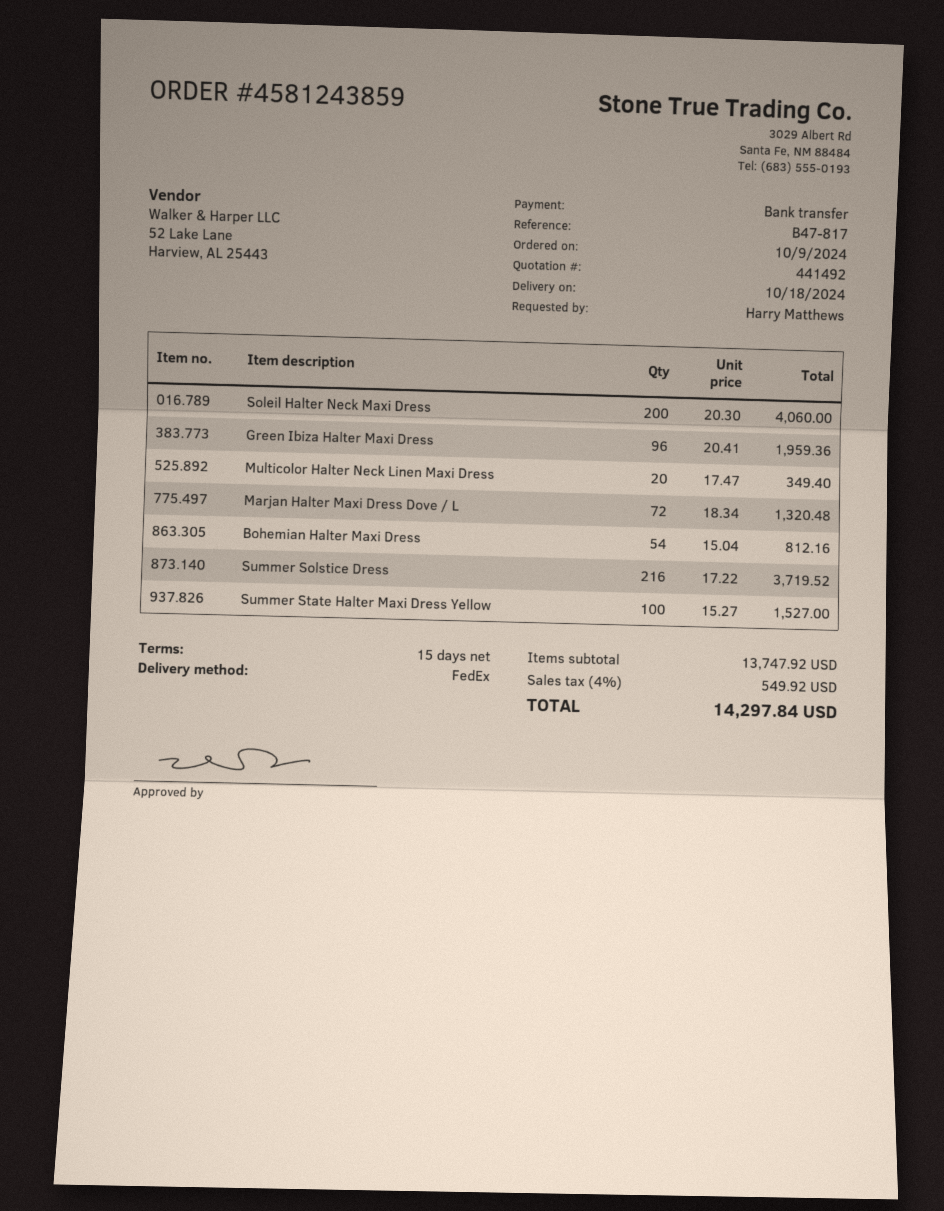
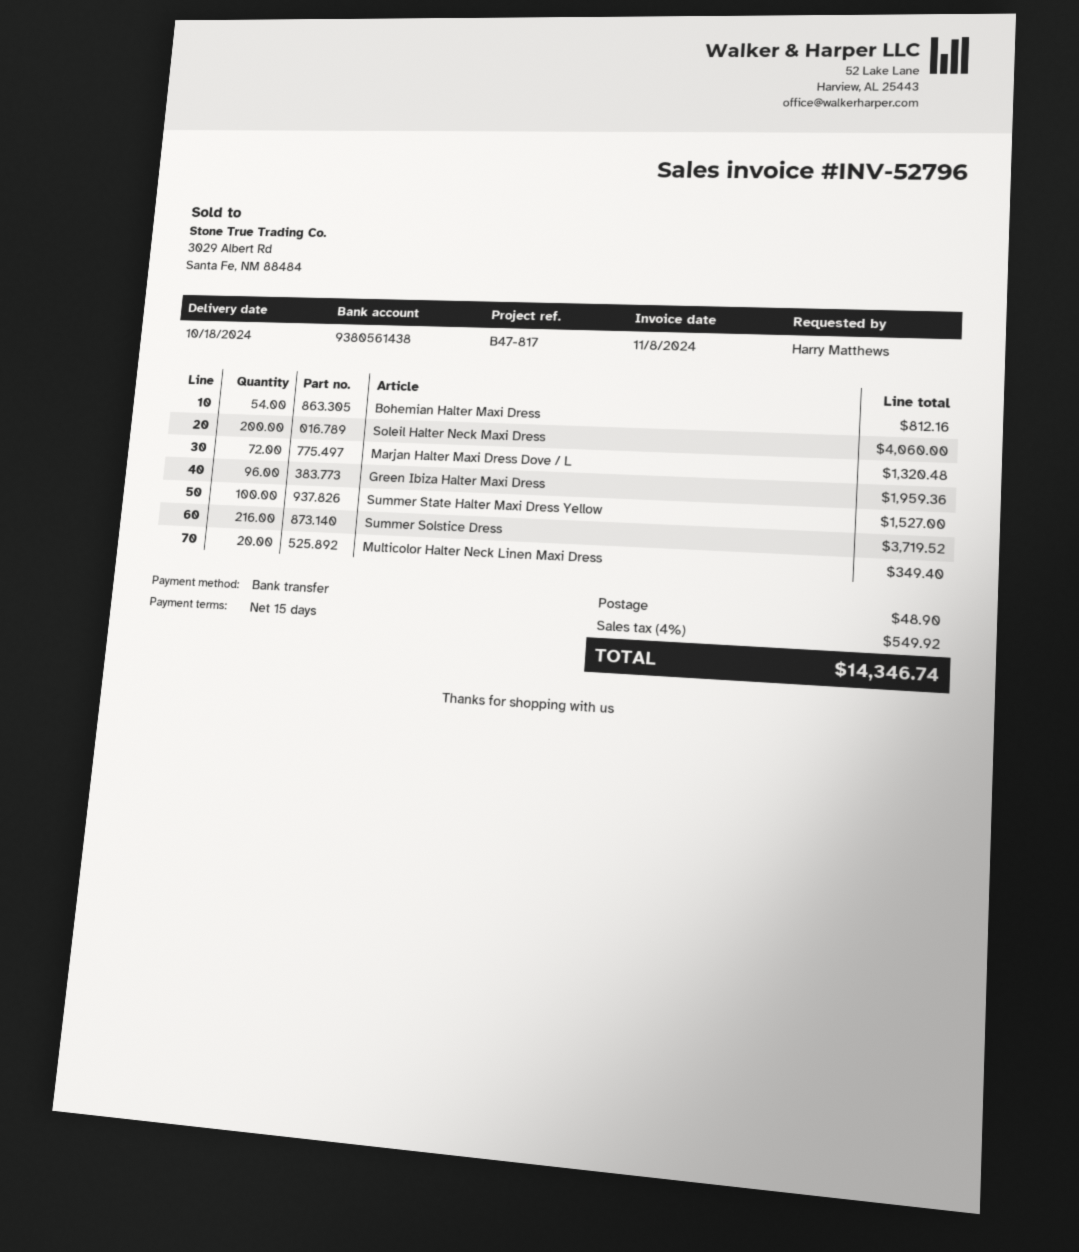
shipping: none -> 48.90
total: 14297.84 -> 14346.74

